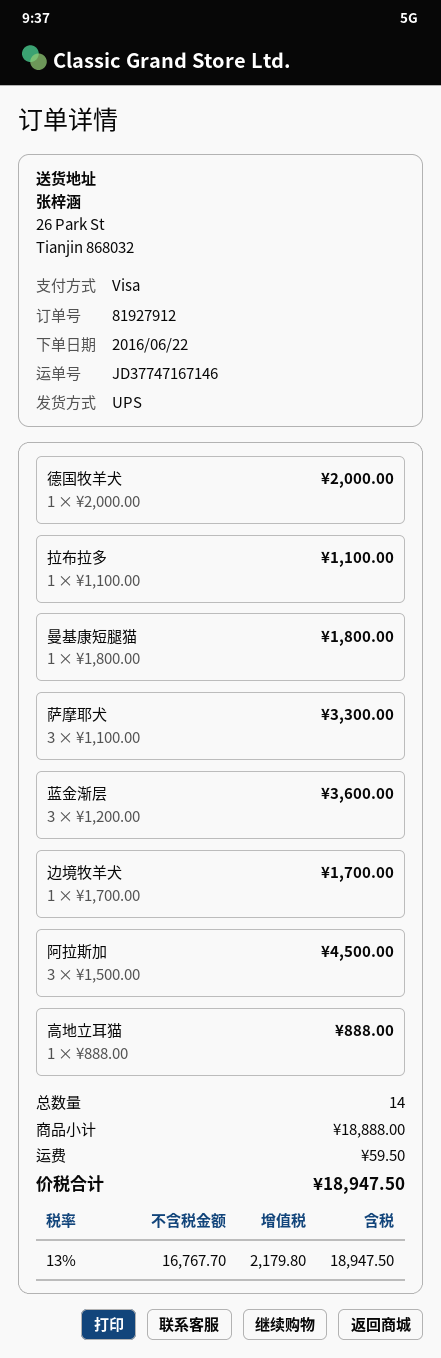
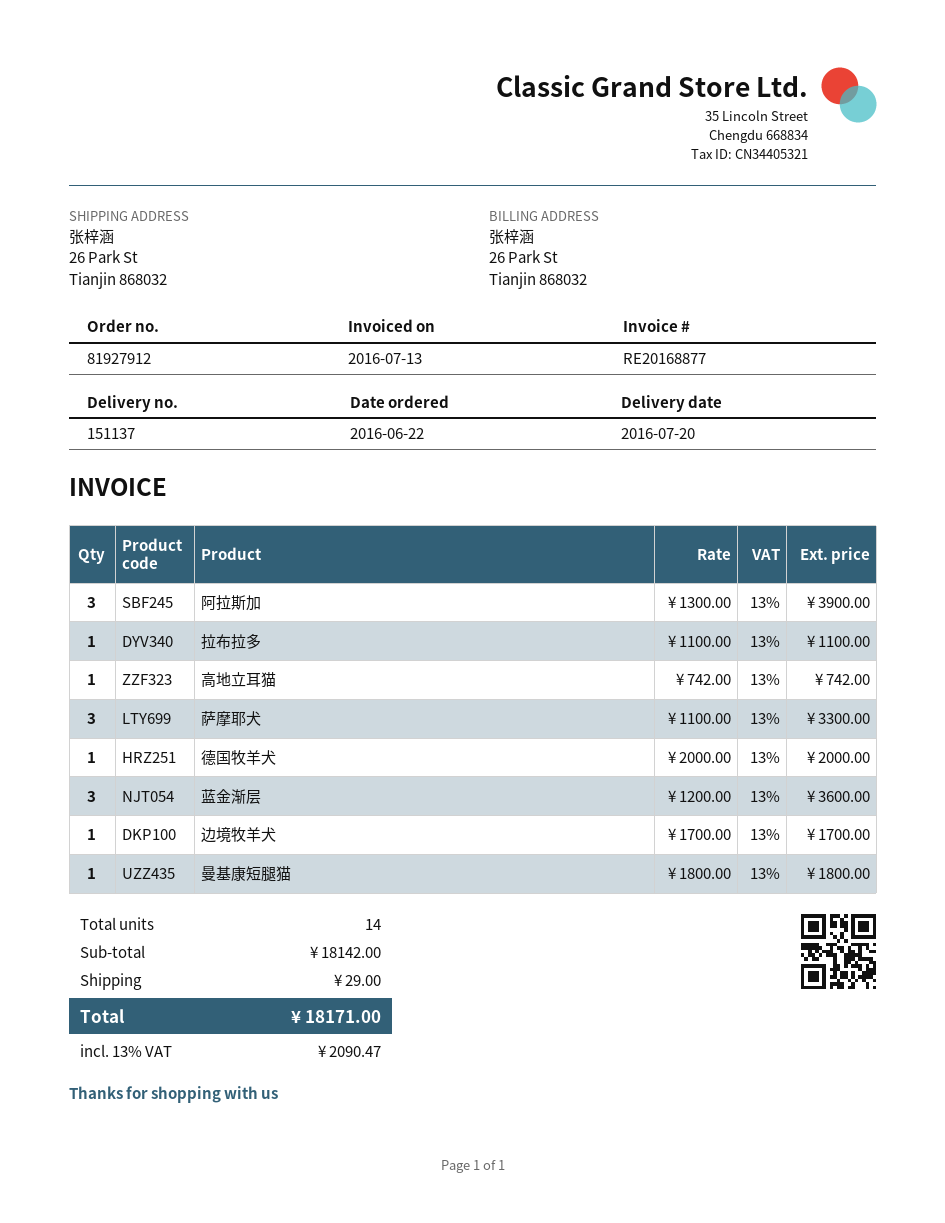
阿拉斯加: 3 x 1500.00 = 4500.00 -> 3 x 1300.00 = 3900.00
高地立耳猫: 1 x 888.00 = 888.00 -> 1 x 742.00 = 742.00
subtotal: 18888.00 -> 18142.00
shipping: 59.50 -> 29.00
tax: 13% = 2179.80 -> 13% = 2090.47
total: 18947.50 -> 18171.00

